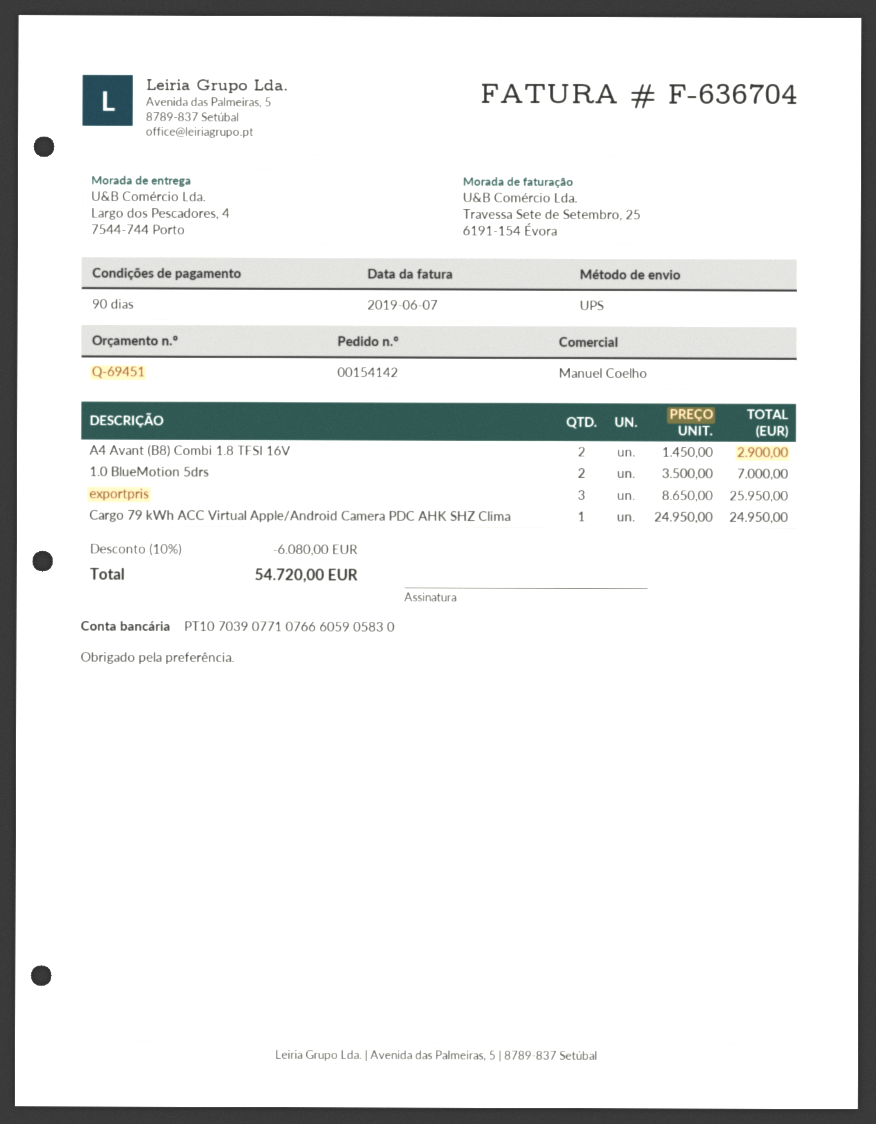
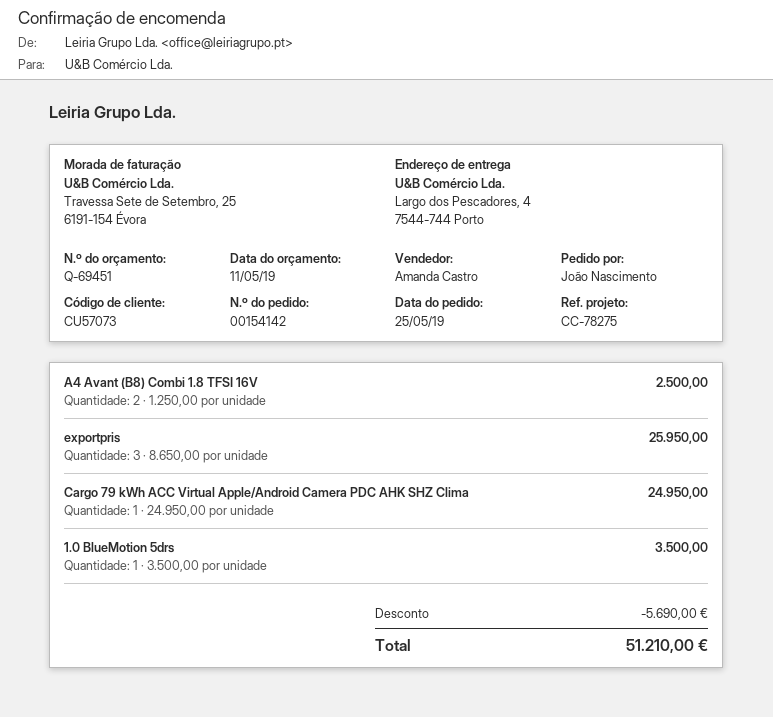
sales rep: Manuel Coelho -> Amanda Castro
A4 Avant (B8) Combi 1.8 TFSI 16V: 2 x 1450.00 = 2900.00 -> 2 x 1250.00 = 2500.00
1.0 BlueMotion 5drs: 2 x 3500.00 = 7000.00 -> 1 x 3500.00 = 3500.00
discount: 6080.00 -> 5690.00
total: 54720.00 -> 51210.00

